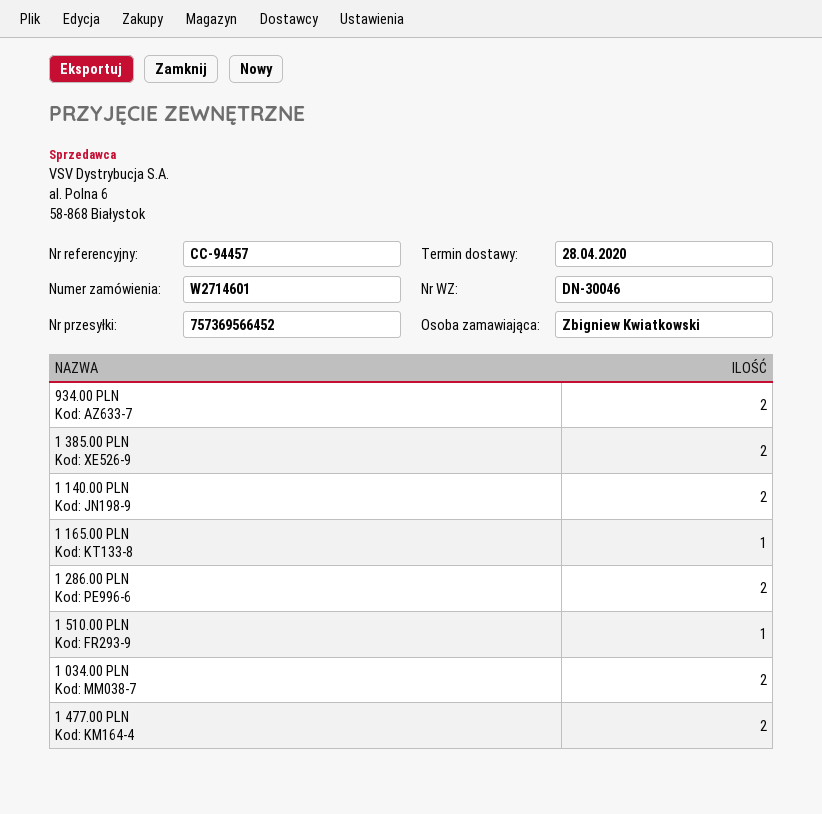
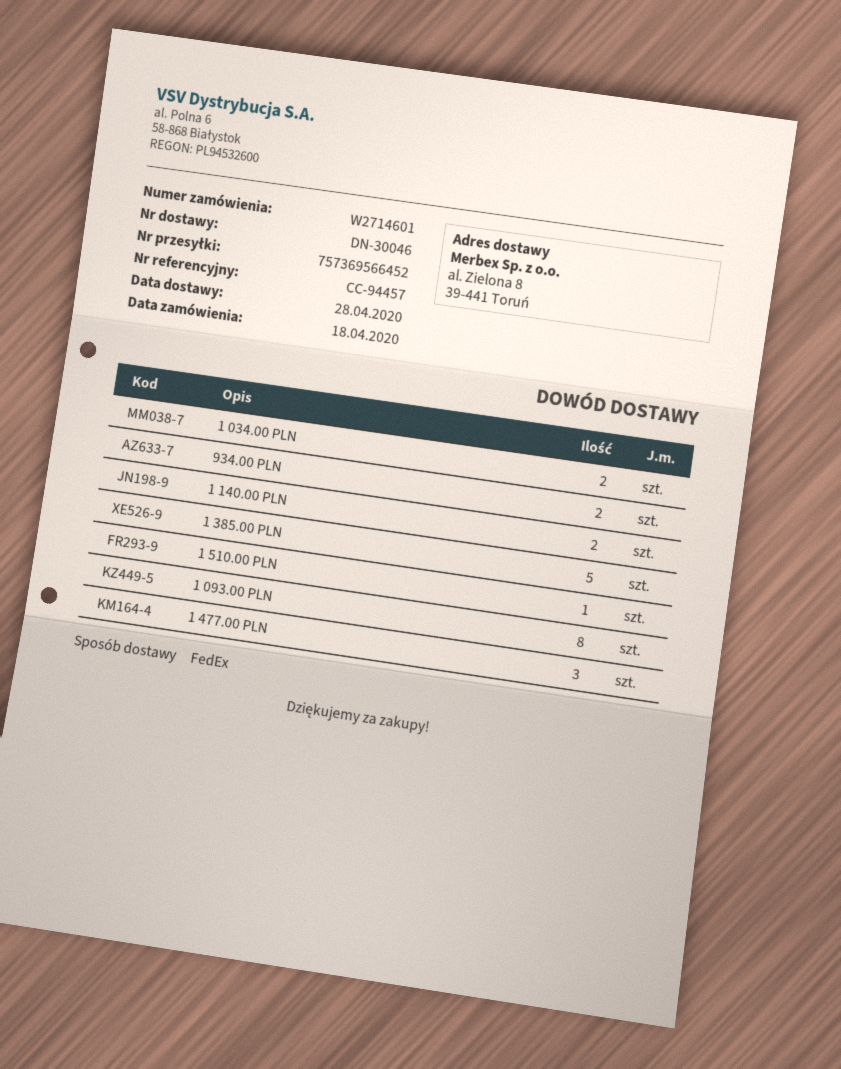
1 385.00 PLN: 2 -> 5
1 165.00 PLN: 1 -> none
1 286.00 PLN: 2 -> none
1 477.00 PLN: 2 -> 3
1 093.00 PLN: none -> 8

